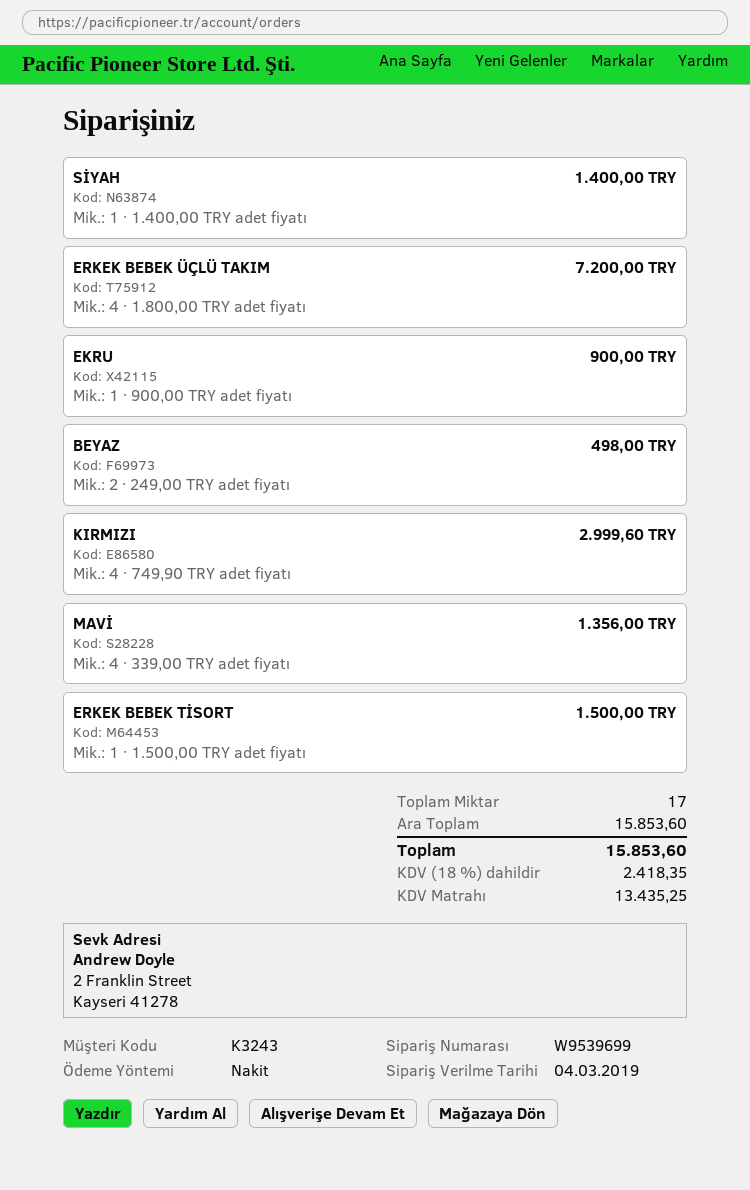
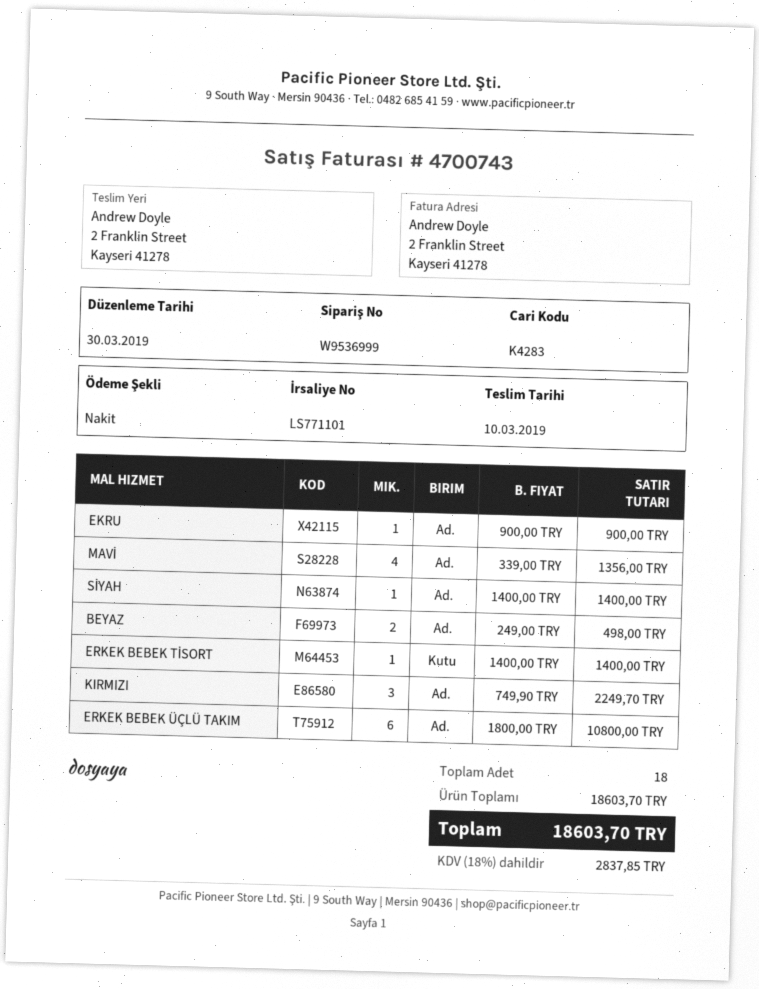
order number: W9539699 -> W9536999
customer number: K3243 -> K4283
ERKEK BEBEK ÜÇLÜ TAKIM: 4 x 1800.00 = 7200.00 -> 6 x 1800.00 = 10800.00
KIRMIZI: 4 x 749.90 = 2999.60 -> 3 x 749.90 = 2249.70
ERKEK BEBEK TİSORT: 1 x 1500.00 = 1500.00 -> 1 x 1400.00 = 1400.00
total quantity: 17 -> 18
subtotal: 15853.60 -> 18603.70
tax: 18% = 2418.35 -> 18% = 2837.85
total: 15853.60 -> 18603.70

